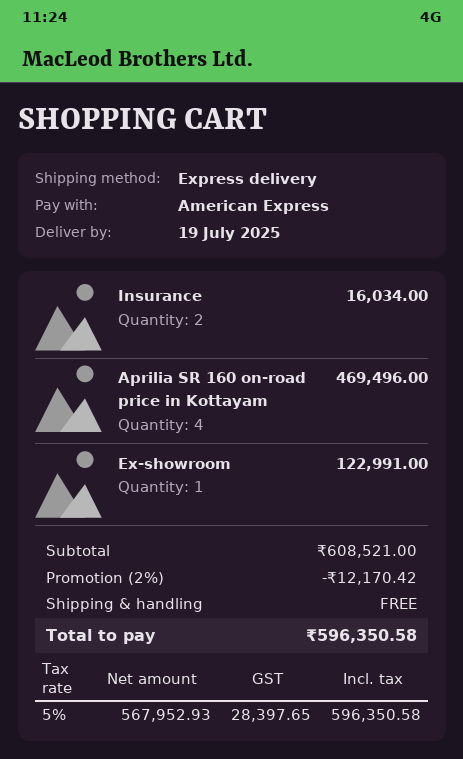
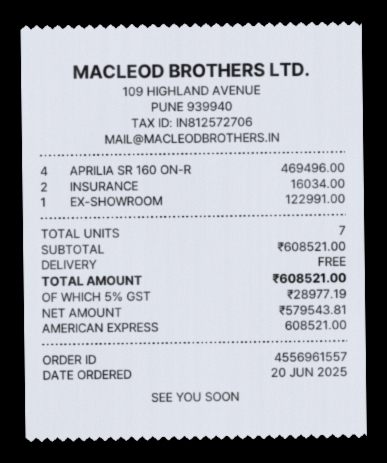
discount: 2% = 12170.42 -> none
net: 567952.93 -> 579543.81
tax: 5% = 28397.65 -> 5% = 28977.19
total: 596350.58 -> 608521.00

